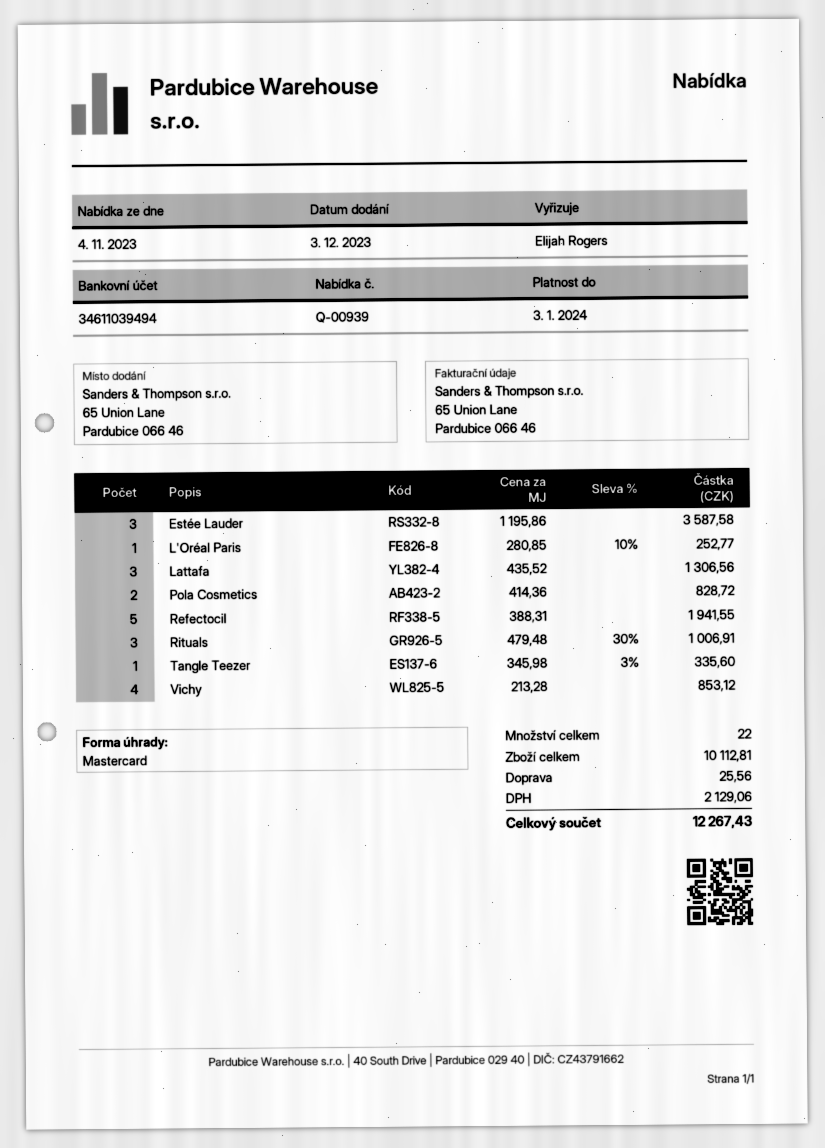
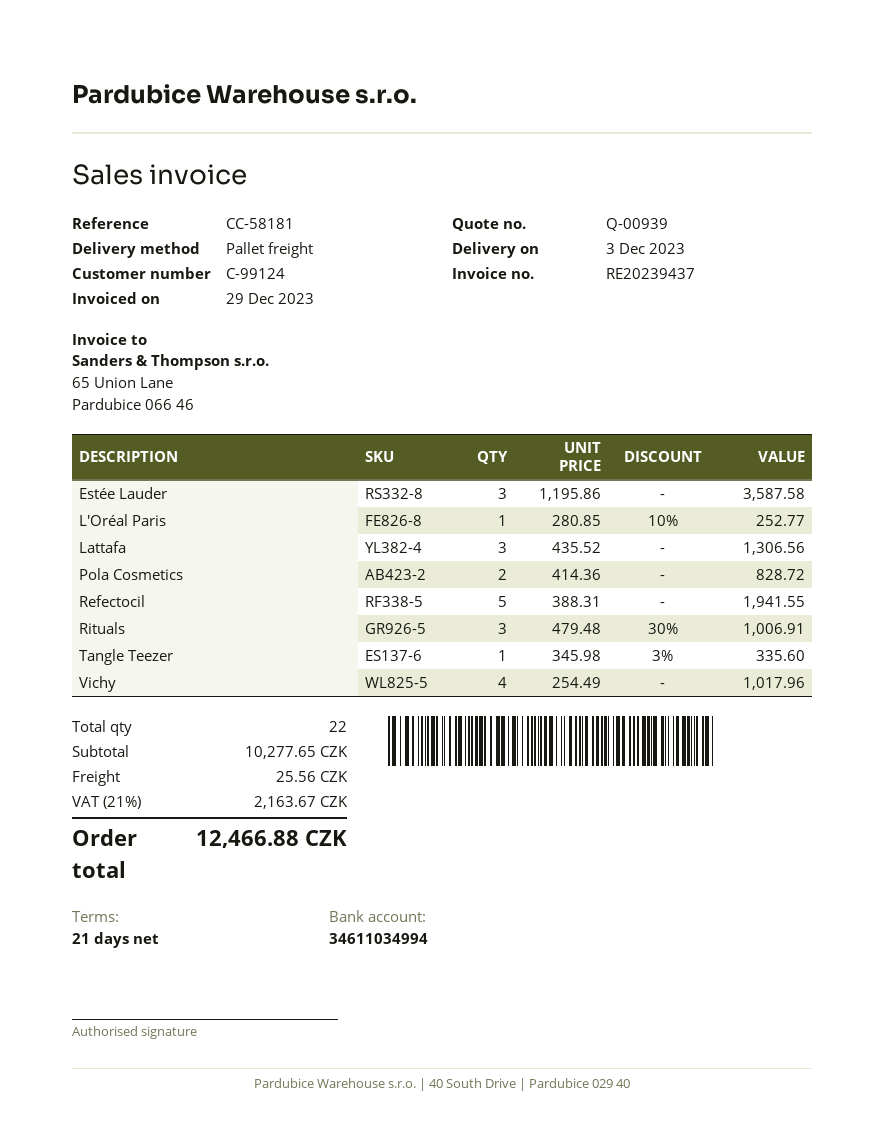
bank account: 34611039494 -> 34611034994
Vichy: 4 x 213.28 = 853.12 -> 4 x 254.49 = 1017.96
subtotal: 10112.81 -> 10277.65
tax: 2129.06 -> 2163.67
total: 12267.43 -> 12466.88

